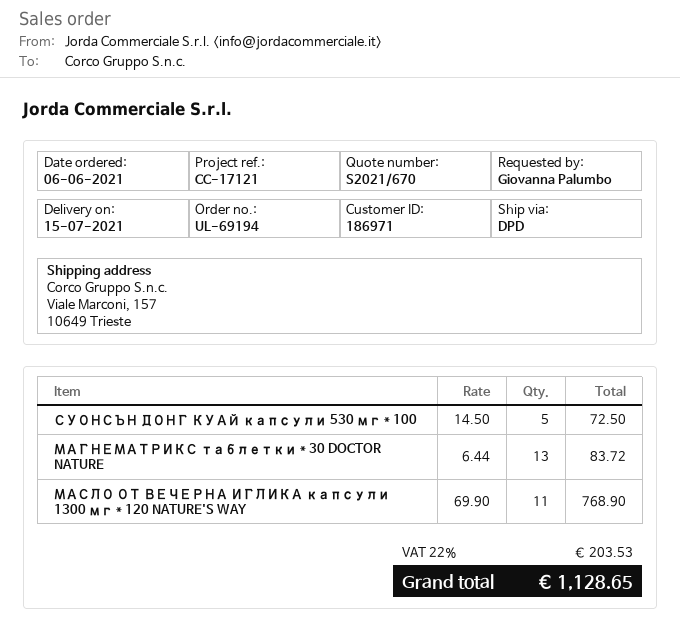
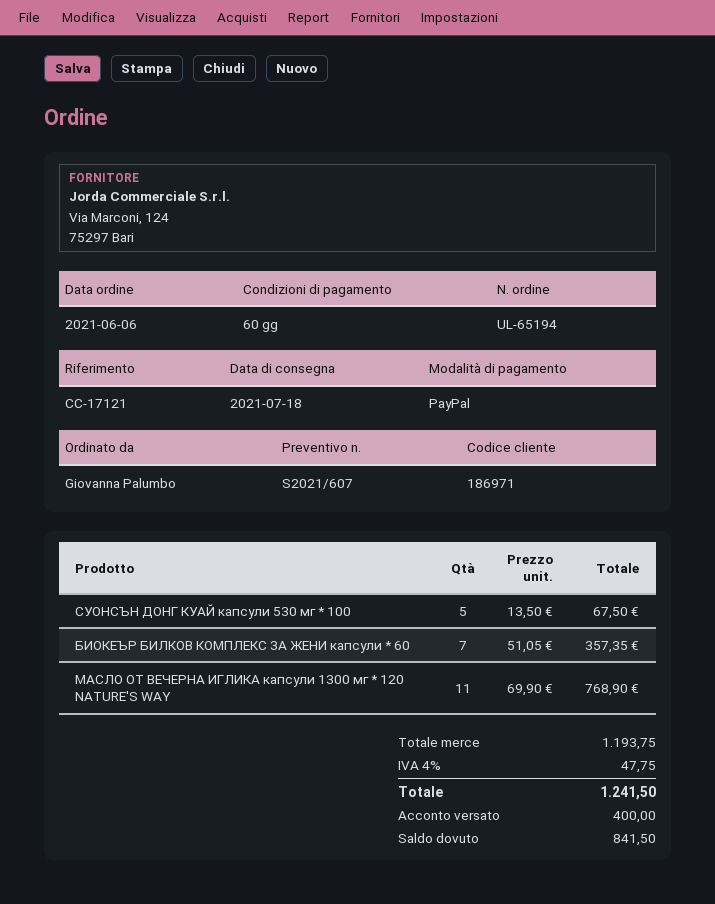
quote number: S2021/670 -> S2021/607
order number: UL-69194 -> UL-65194
delivery date: 2021-07-15 -> 2021-07-18
СУОНСЪН ДОНГ КУАЙ капсули 530 мг * 100: 5 x 14.50 = 72.50 -> 5 x 13.50 = 67.50
МАГНЕМАТРИКС таблетки * 30 DOCTOR NATURE: 13 x 6.44 = 83.72 -> none
БИОКЕЪР БИЛКОВ КОМПЛЕКС ЗА ЖЕНИ капсули * 60: none -> 7 x 51.05 = 357.35
tax: 22% = 203.53 -> 4% = 47.75
total: 1128.65 -> 1241.50

